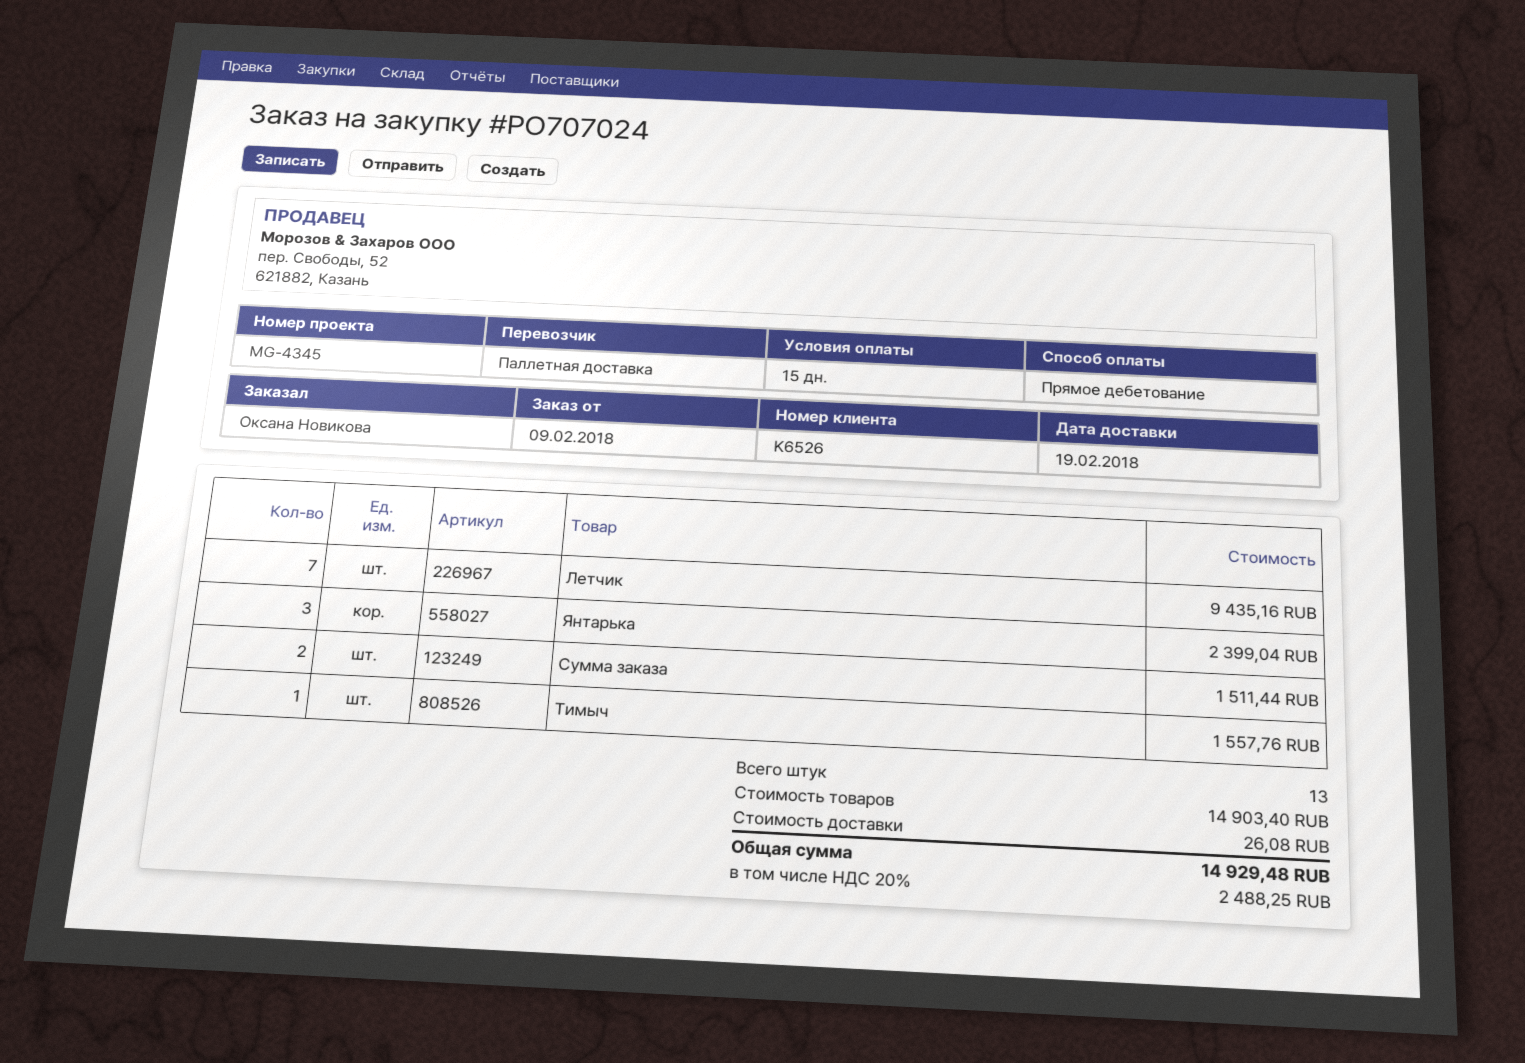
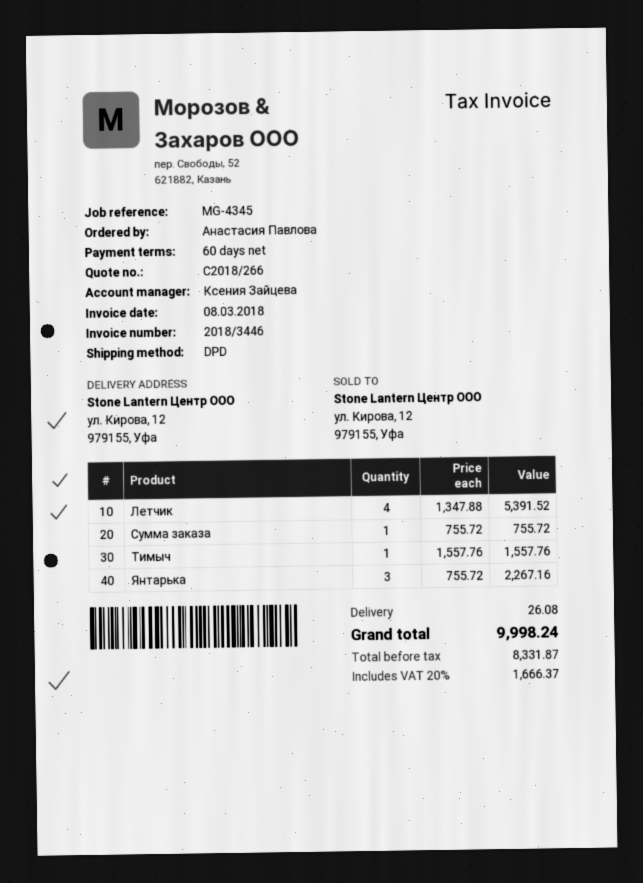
payment terms: 15 days -> 60 days
ordered by: Оксана Новикова -> Анастасия Павлова
shipping method: pallet freight -> DPD
Летчик: 7 for 9435.16 -> 4 for 5391.52
Янтарька: 3 for 2399.04 -> 3 for 2267.16
Сумма заказа: 2 for 1511.44 -> 1 for 755.72
tax: 20% = 2488.25 -> 20% = 1666.37
total: 14929.48 -> 9998.24

